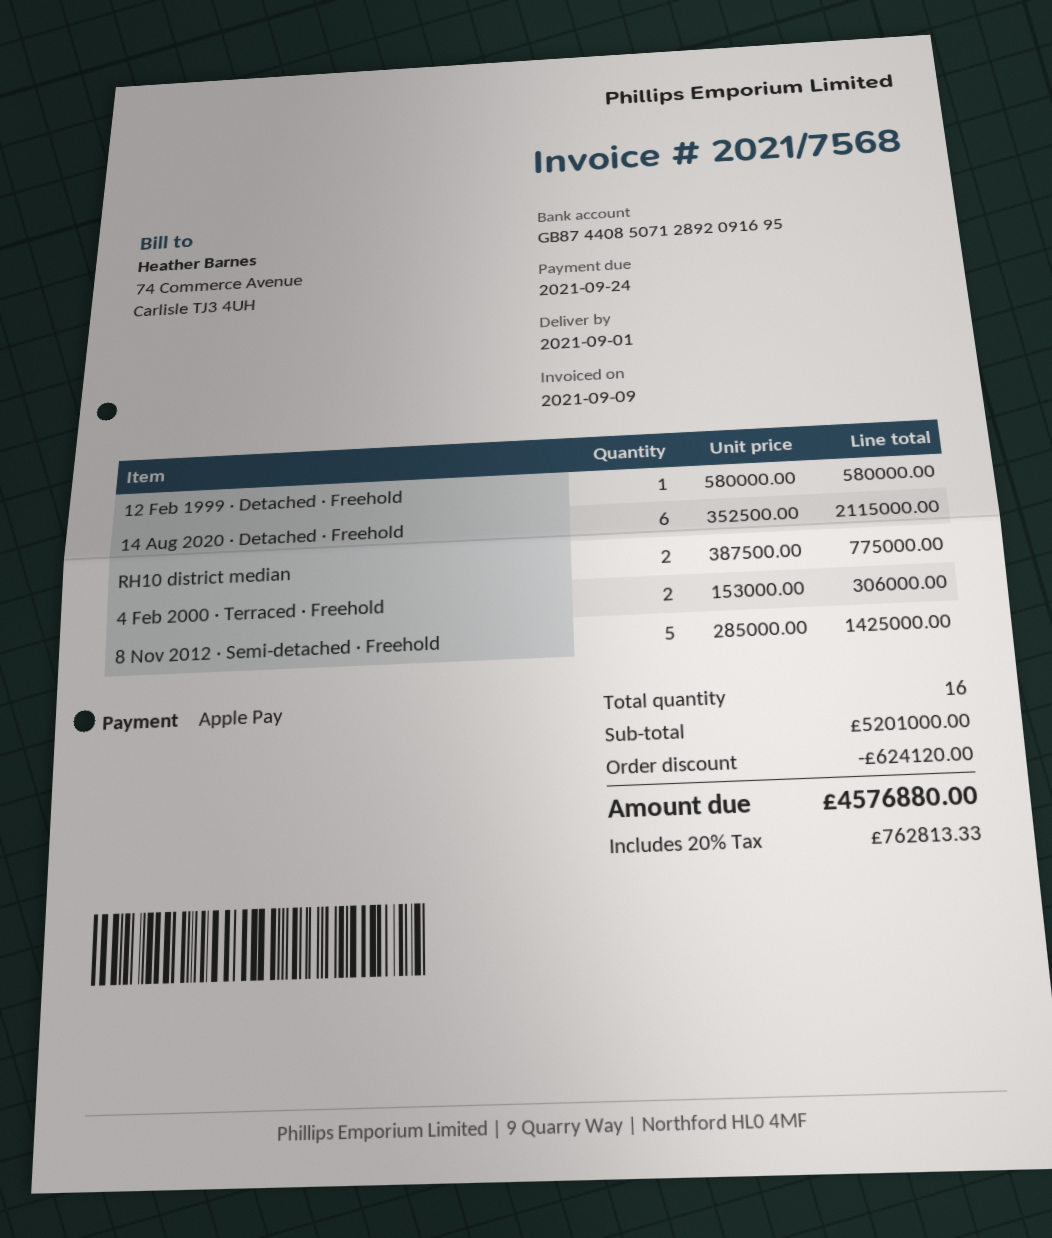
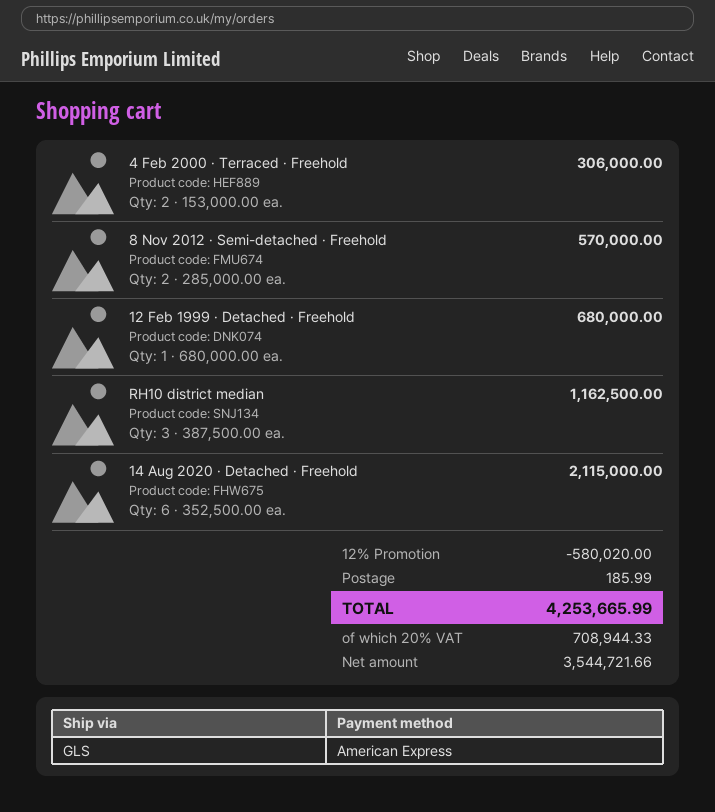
payment method: Apple Pay -> American Express
12 Feb 1999 · Detached · Freehold: 1 x 580000.00 = 580000.00 -> 1 x 680000.00 = 680000.00
RH10 district median: 2 x 387500.00 = 775000.00 -> 3 x 387500.00 = 1162500.00
8 Nov 2012 · Semi-detached · Freehold: 5 x 285000.00 = 1425000.00 -> 2 x 285000.00 = 570000.00
discount: 624120.00 -> 580020.00
shipping: none -> 185.99
tax: 20% = 762813.33 -> 20% = 708944.33
total: 4576880.00 -> 4253665.99

